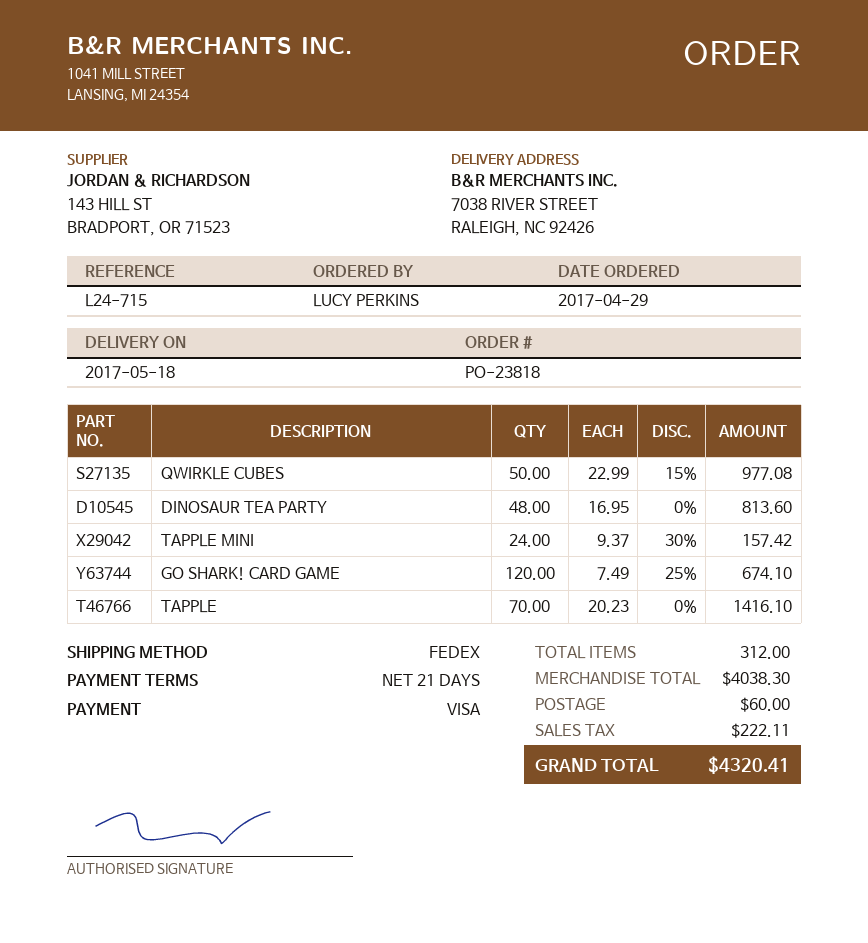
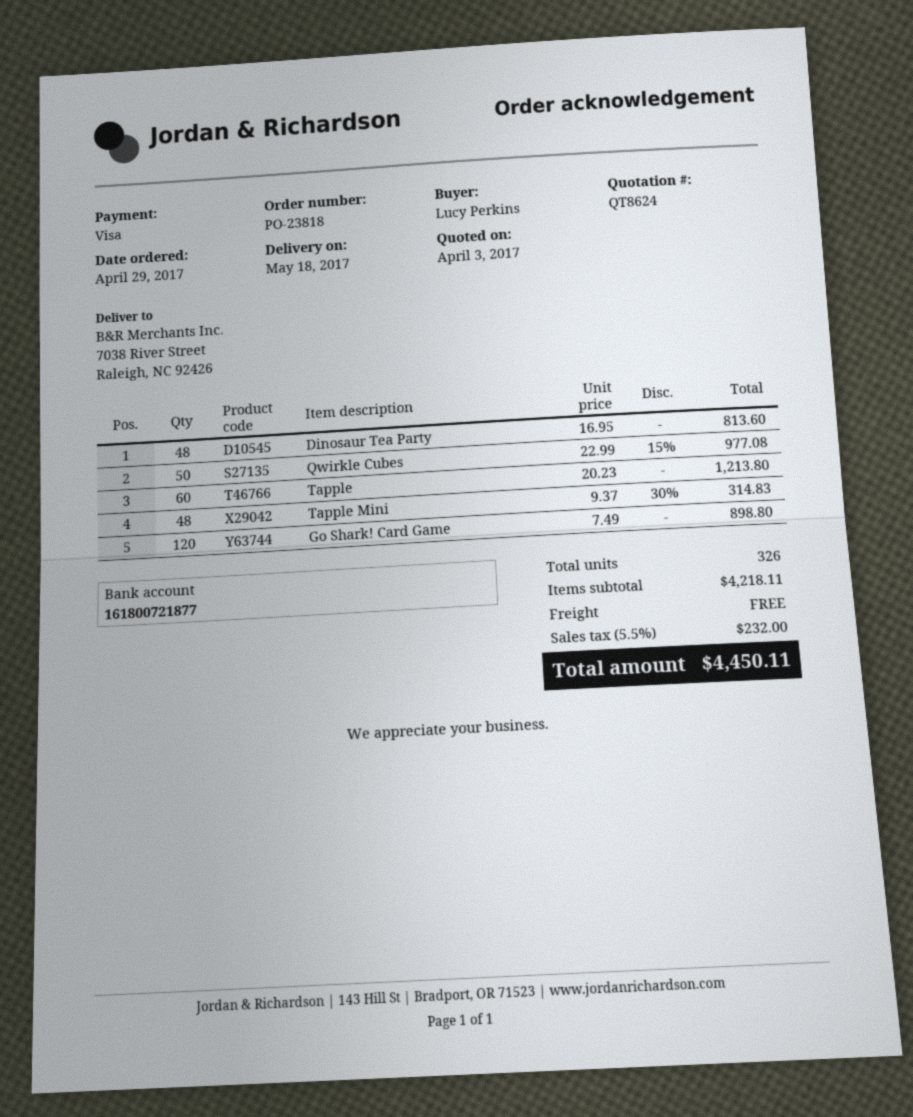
TAPPLE MINI: 24 x 9.37 - 30% = 157.42 -> 48 x 9.37 - 30% = 314.83
GO SHARK! CARD GAME: 120 x 7.49 - 25% = 674.10 -> 120 x 7.49 = 898.80
TAPPLE: 70 x 20.23 = 1416.10 -> 60 x 20.23 = 1213.80
total quantity: 312 -> 326
subtotal: 4038.30 -> 4218.11
shipping: 60.00 -> 0.00
tax: 222.11 -> 232.00
total: 4320.41 -> 4450.11

